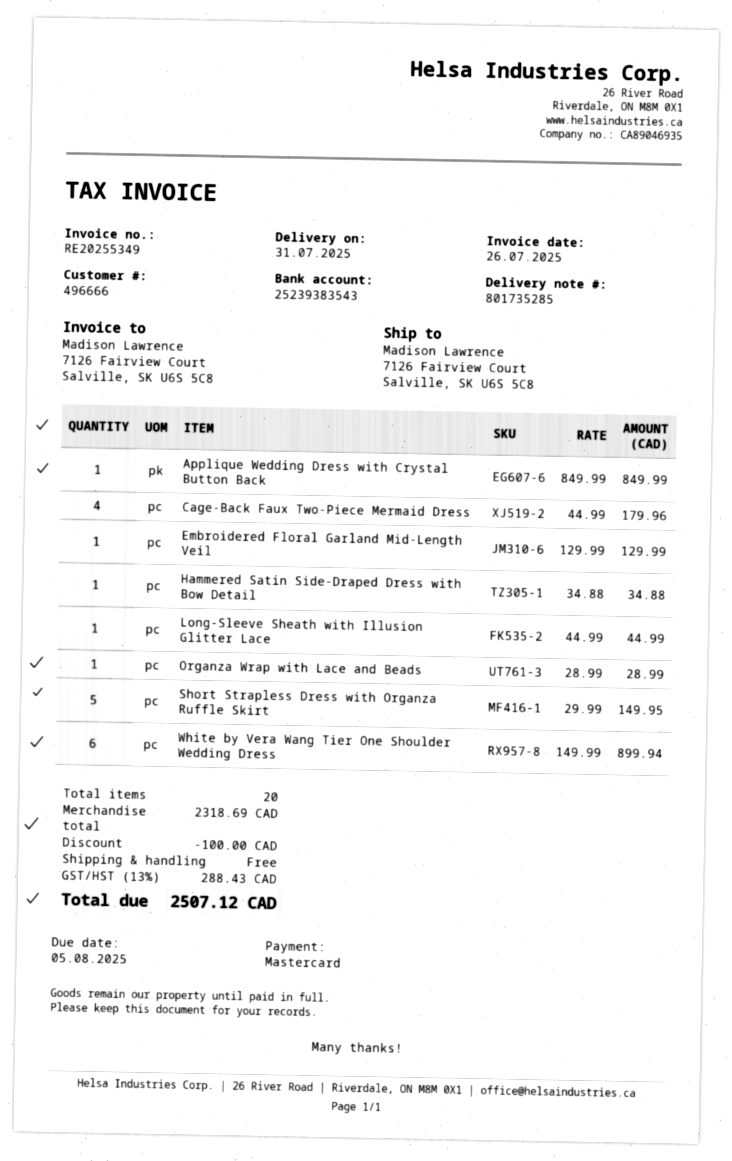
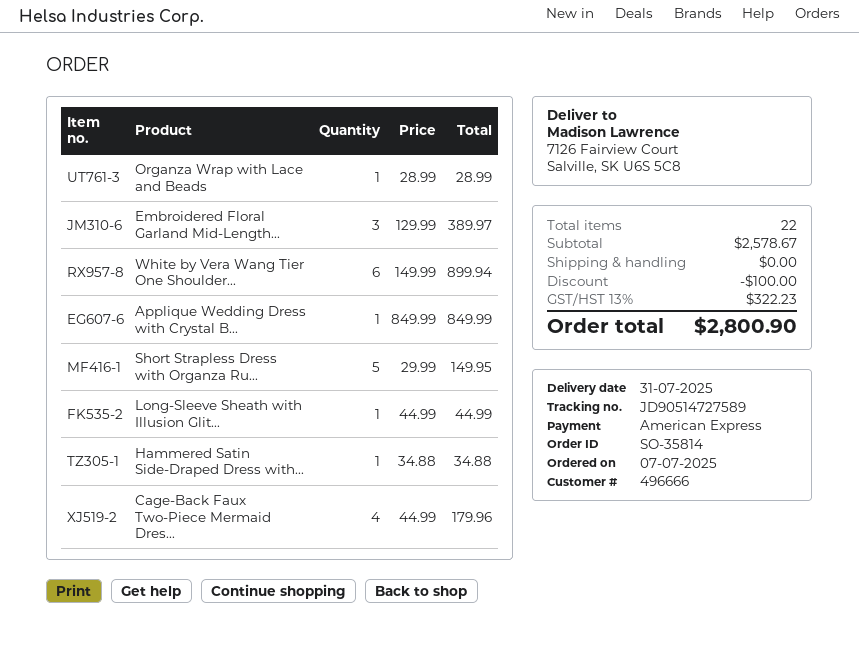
payment method: Mastercard -> American Express
Embroidered Floral Garland Mid-Length Veil: 1 x 129.99 = 129.99 -> 3 x 129.99 = 389.97
total quantity: 20 -> 22
subtotal: 2318.69 -> 2578.67
tax: 13% = 288.43 -> 13% = 322.23
total: 2507.12 -> 2800.90

